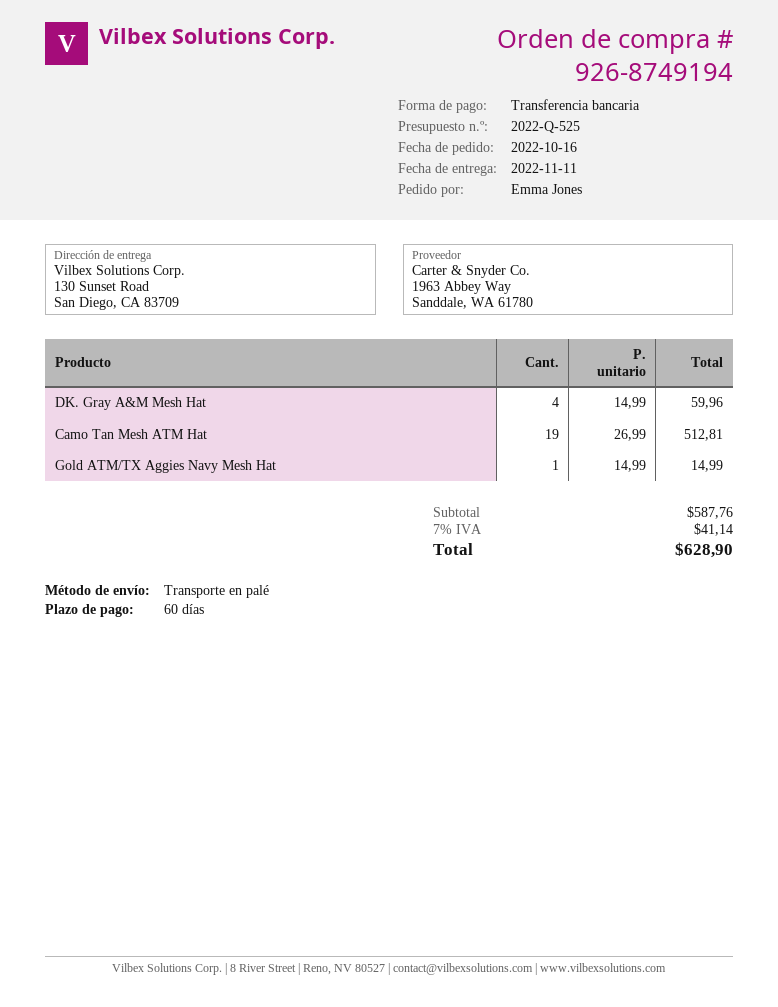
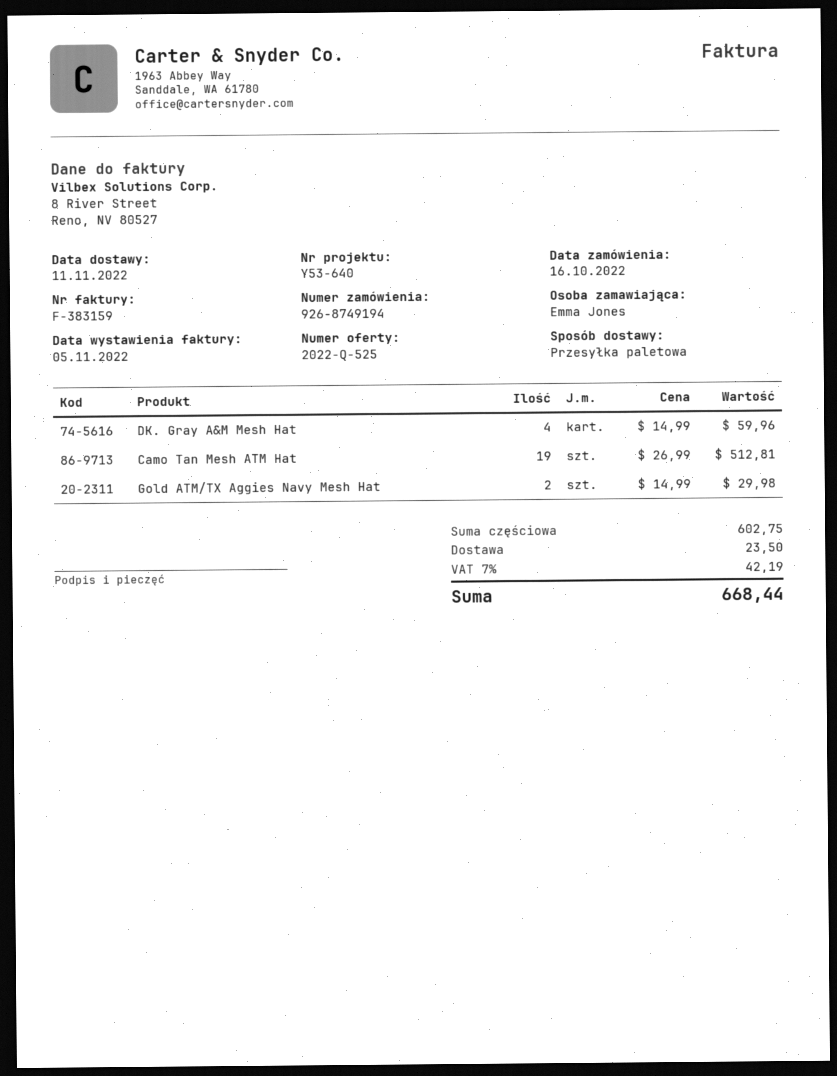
Gold ATM/TX Aggies Navy Mesh Hat: 1 x 14.99 = 14.99 -> 2 x 14.99 = 29.98
subtotal: 587.76 -> 602.75
shipping: none -> 23.50
tax: 7% = 41.14 -> 7% = 42.19
total: 628.90 -> 668.44

